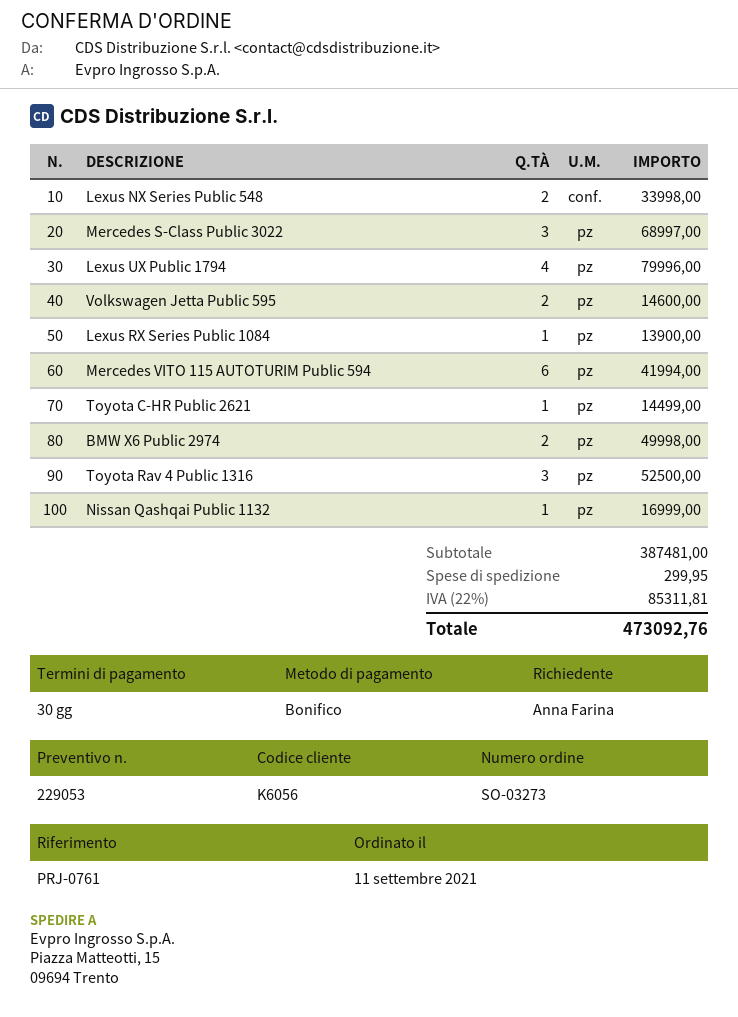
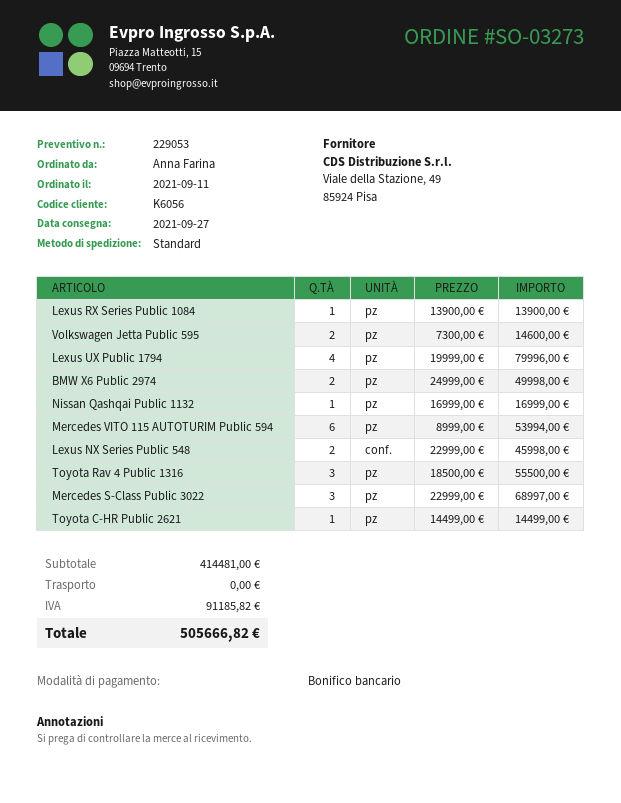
Lexus NX Series Public 548: 2 for 33998.00 -> 2 for 45998.00
Mercedes VITO 115 AUTOTURIM Public 594: 6 for 41994.00 -> 6 for 53994.00
Toyota Rav 4 Public 1316: 3 for 52500.00 -> 3 for 55500.00
subtotal: 387481.00 -> 414481.00
shipping: 299.95 -> 0.00
tax: 85311.81 -> 91185.82
total: 473092.76 -> 505666.82

